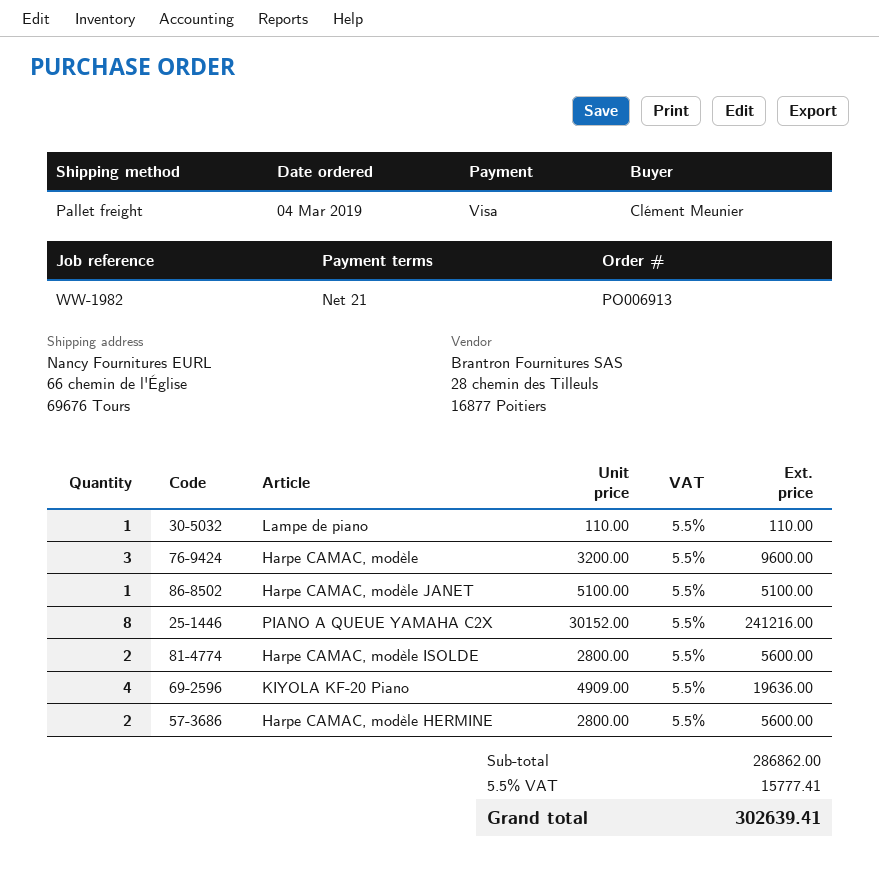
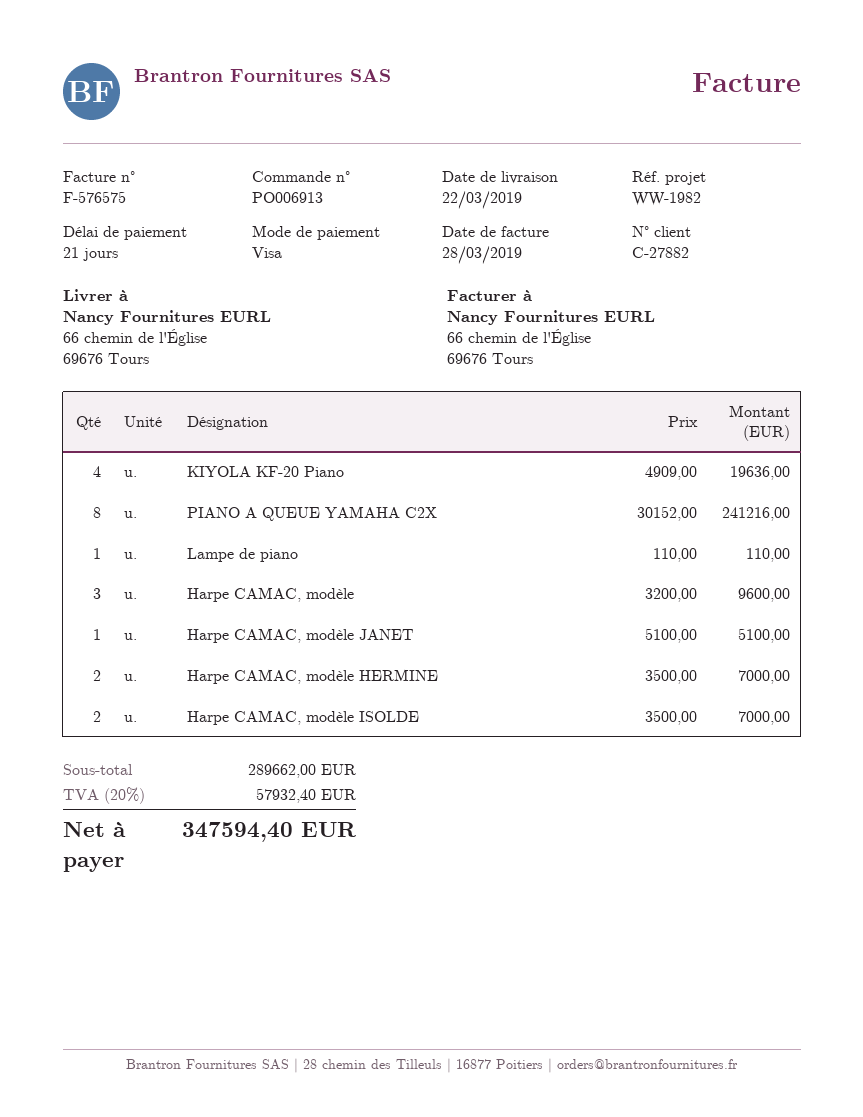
Harpe CAMAC, modèle ISOLDE: 2 x 2800.00 = 5600.00 -> 2 x 3500.00 = 7000.00
Harpe CAMAC, modèle HERMINE: 2 x 2800.00 = 5600.00 -> 2 x 3500.00 = 7000.00
subtotal: 286862.00 -> 289662.00
tax: 5.5% = 15777.41 -> 20% = 57932.40
total: 302639.41 -> 347594.40

